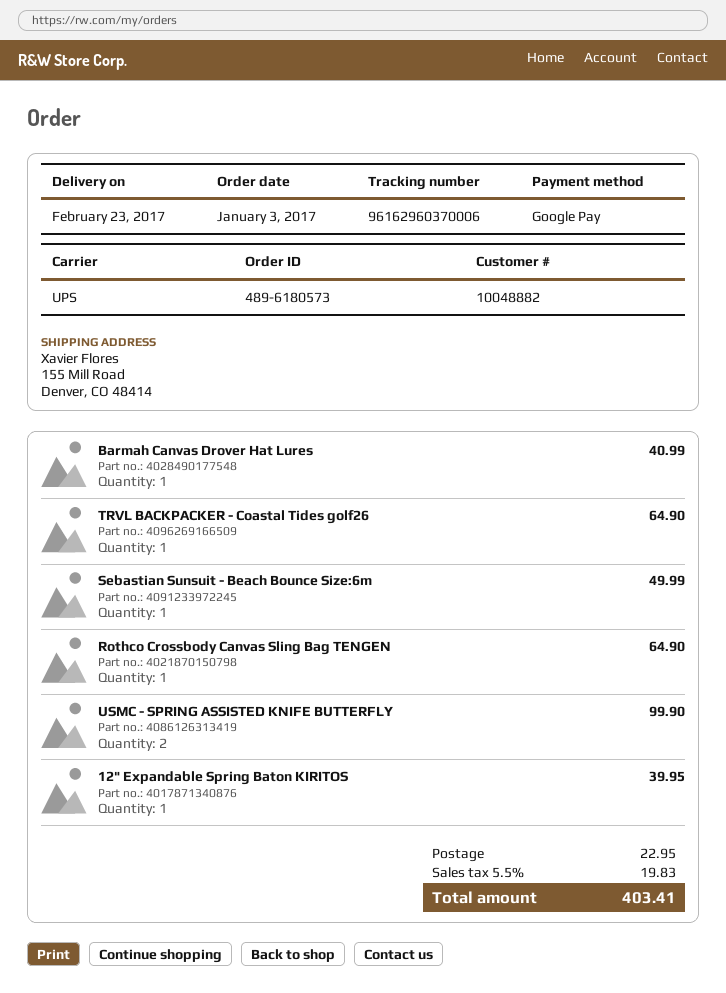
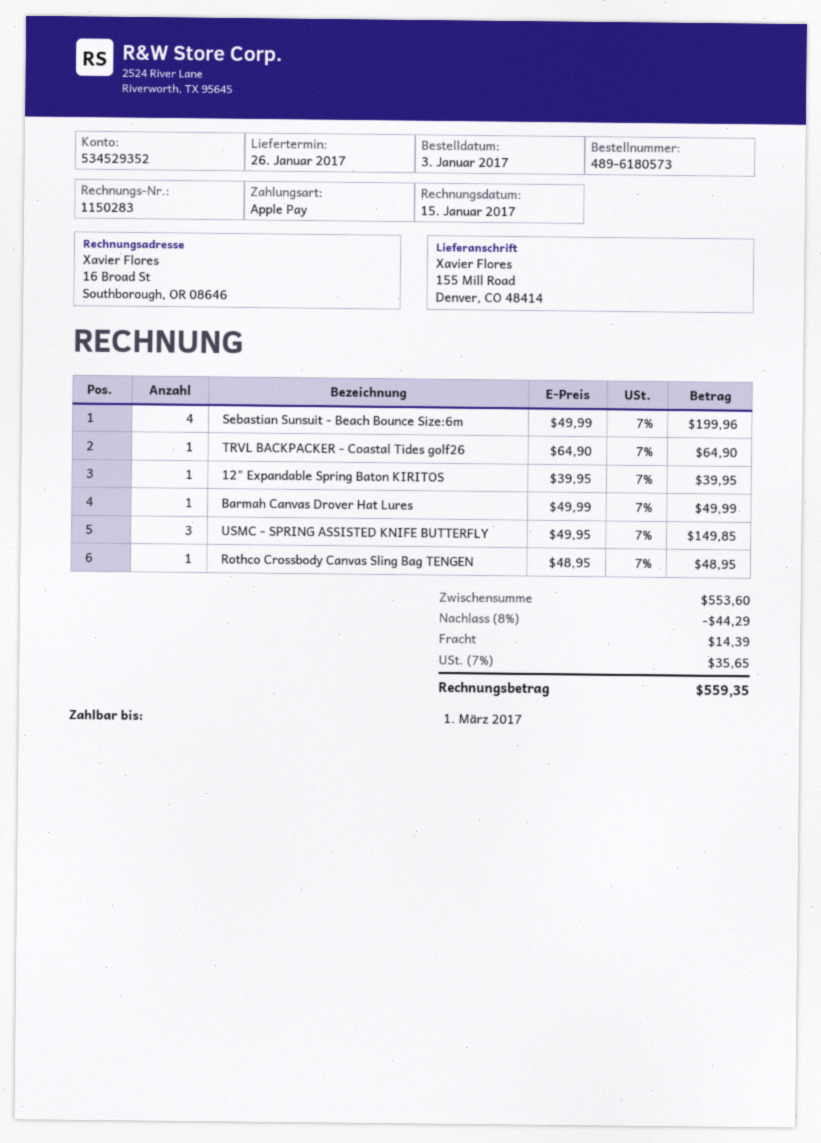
delivery date: 2017-02-23 -> 2017-01-26
payment method: Google Pay -> Apple Pay
Barmah Canvas Drover Hat Lures: 1 for 40.99 -> 1 for 49.99
Sebastian Sunsuit - Beach Bounce Size:6m: 1 for 49.99 -> 4 for 199.96
Rothco Crossbody Canvas Sling Bag TENGEN: 1 for 64.90 -> 1 for 48.95
USMC - SPRING ASSISTED KNIFE BUTTERFLY: 2 for 99.90 -> 3 for 149.85
discount: none -> 8% = 44.29
shipping: 22.95 -> 14.39
tax: 5.5% = 19.83 -> 7% = 35.65
total: 403.41 -> 559.35

